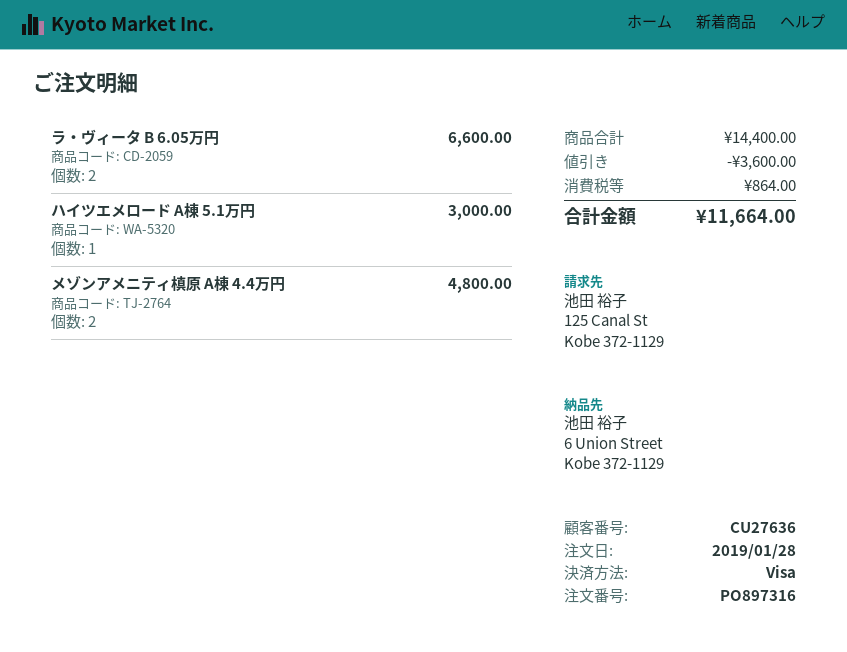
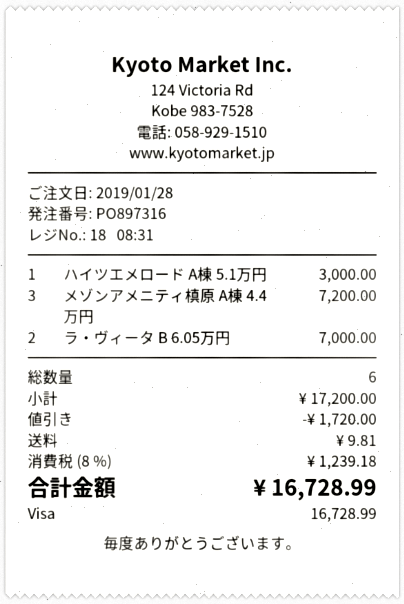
ラ・ヴィータ B 6.05万円: 2 for 6600.00 -> 2 for 7000.00
メゾンアメニティ槙原 A棟 4.4万円: 2 for 4800.00 -> 3 for 7200.00
subtotal: 14400.00 -> 17200.00
discount: 3600.00 -> 1720.00
shipping: none -> 9.81
tax: 864.00 -> 1239.18
total: 11664.00 -> 16728.99

